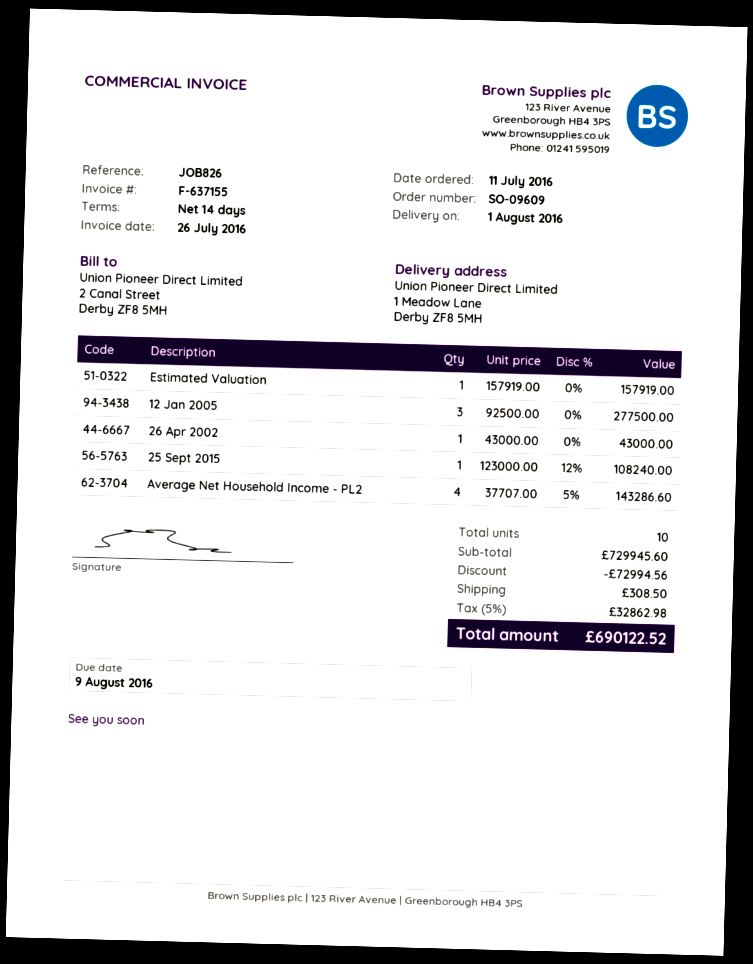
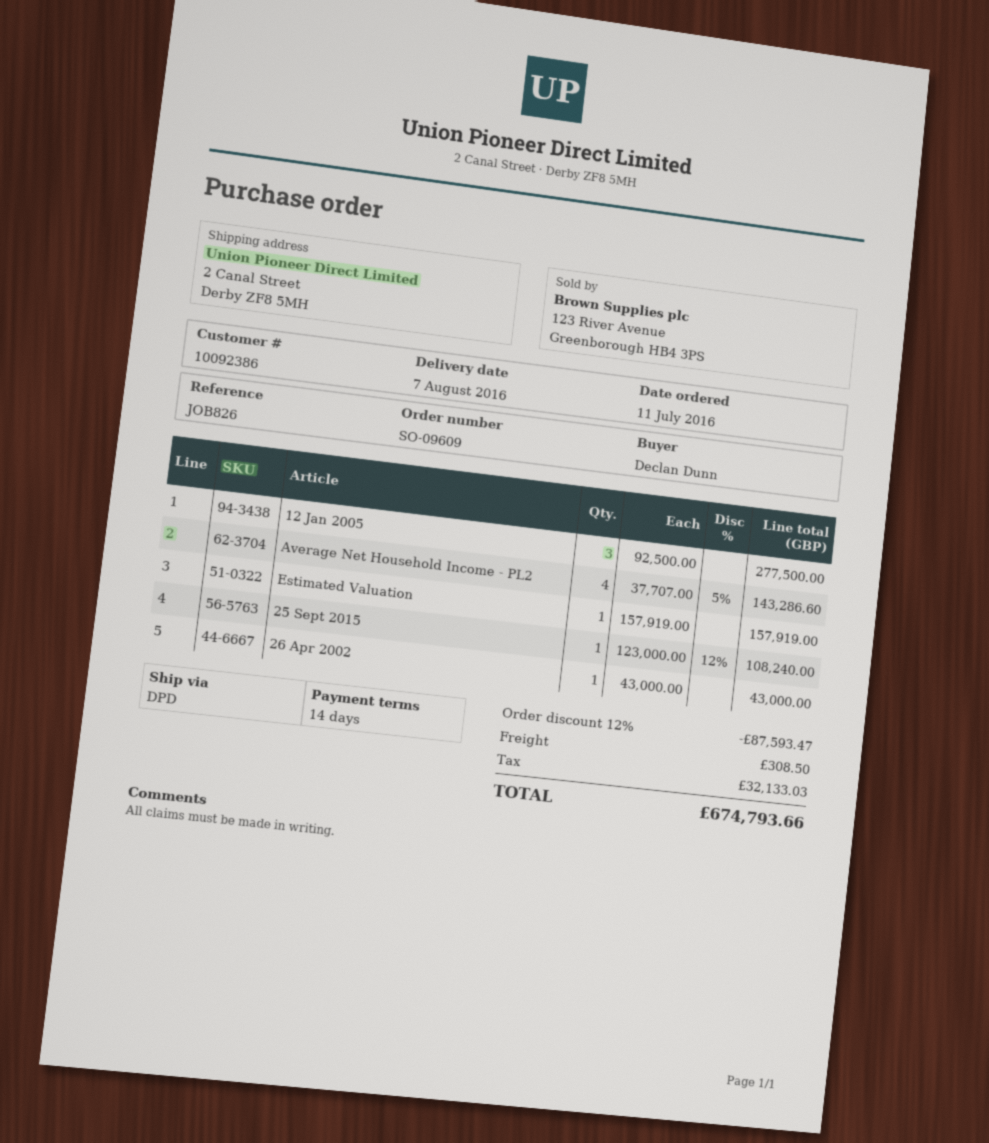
delivery date: 2016-08-01 -> 2016-08-07
ship to: 1 Meadow Lane, Derby ZF8 5MH -> 2 Canal Street, Derby ZF8 5MH
discount: 72994.56 -> 87593.47
tax: 32862.98 -> 32133.03
total: 690122.52 -> 674793.66

